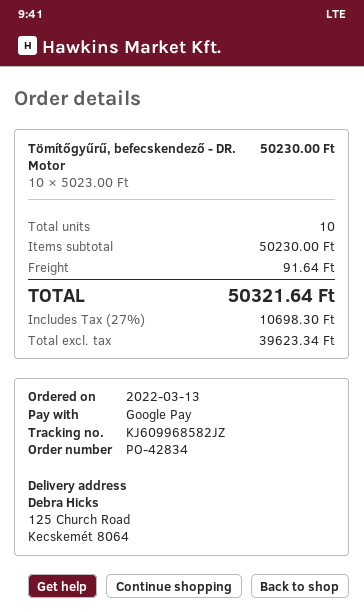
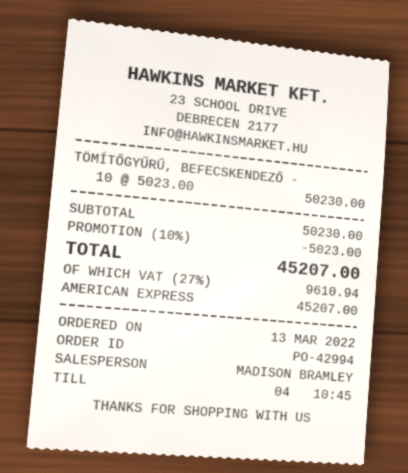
order number: PO-42834 -> PO-42994
payment method: Google Pay -> American Express
discount: none -> 10% = 5023.00
shipping: 91.64 -> none
tax: 27% = 10698.30 -> 27% = 9610.94
total: 50321.64 -> 45207.00

